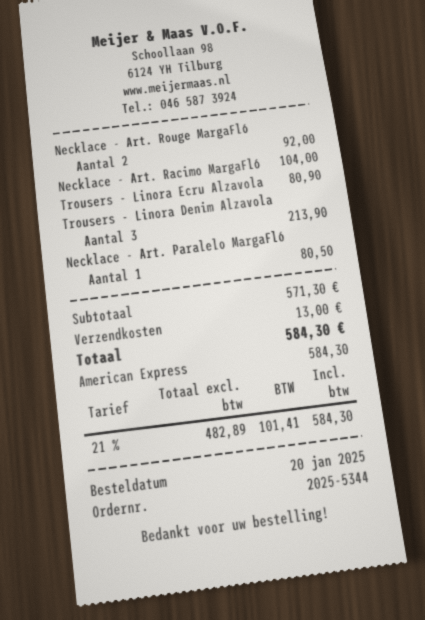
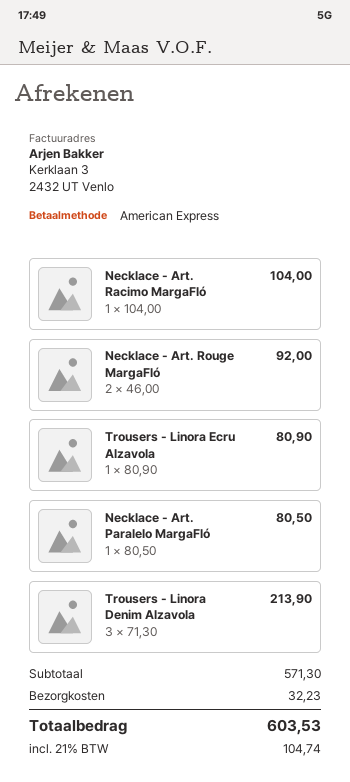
shipping: 13.00 -> 32.23
tax: 21% = 101.41 -> 21% = 104.74
total: 584.30 -> 603.53

